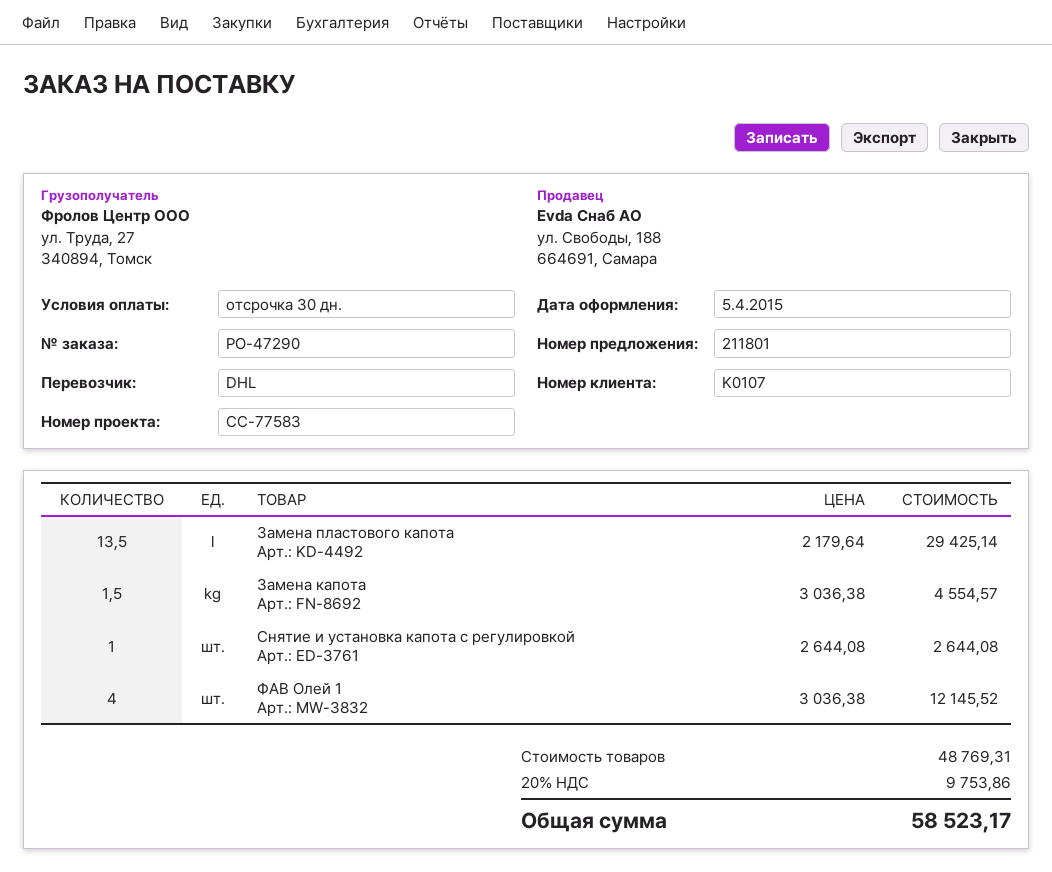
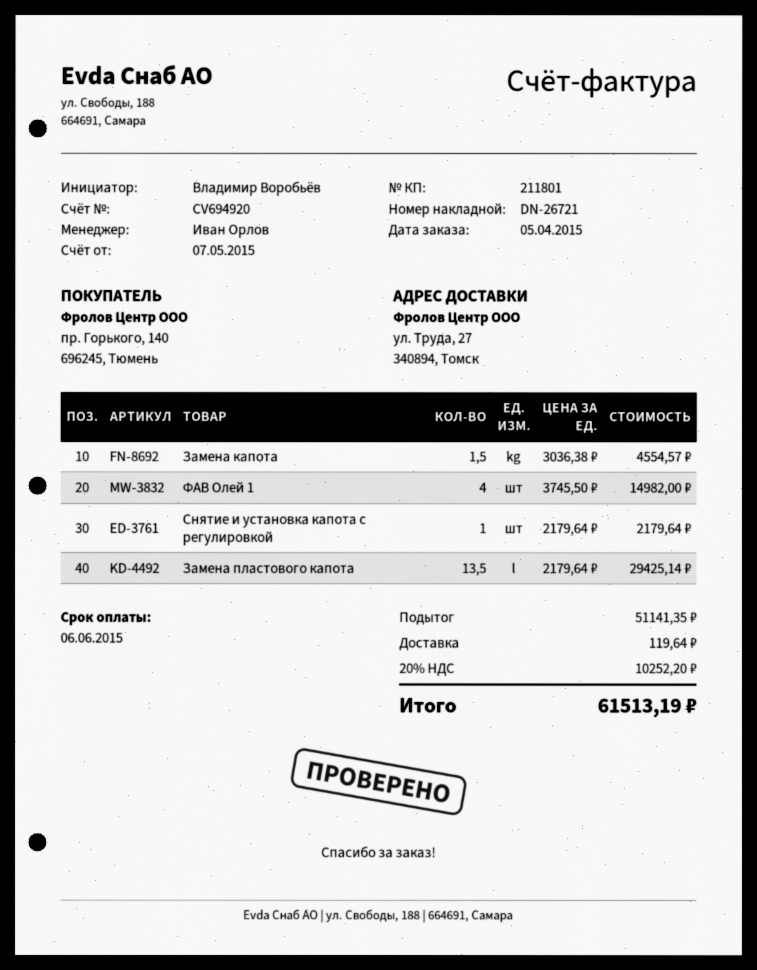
Снятие и установка капота с регулировкой: 1 x 2644.08 = 2644.08 -> 1 x 2179.64 = 2179.64
ФАВ Олей 1: 4 x 3036.38 = 12145.52 -> 4 x 3745.50 = 14982.00
subtotal: 48769.31 -> 51141.35
shipping: none -> 119.64
tax: 20% = 9753.86 -> 20% = 10252.20
total: 58523.17 -> 61513.19

